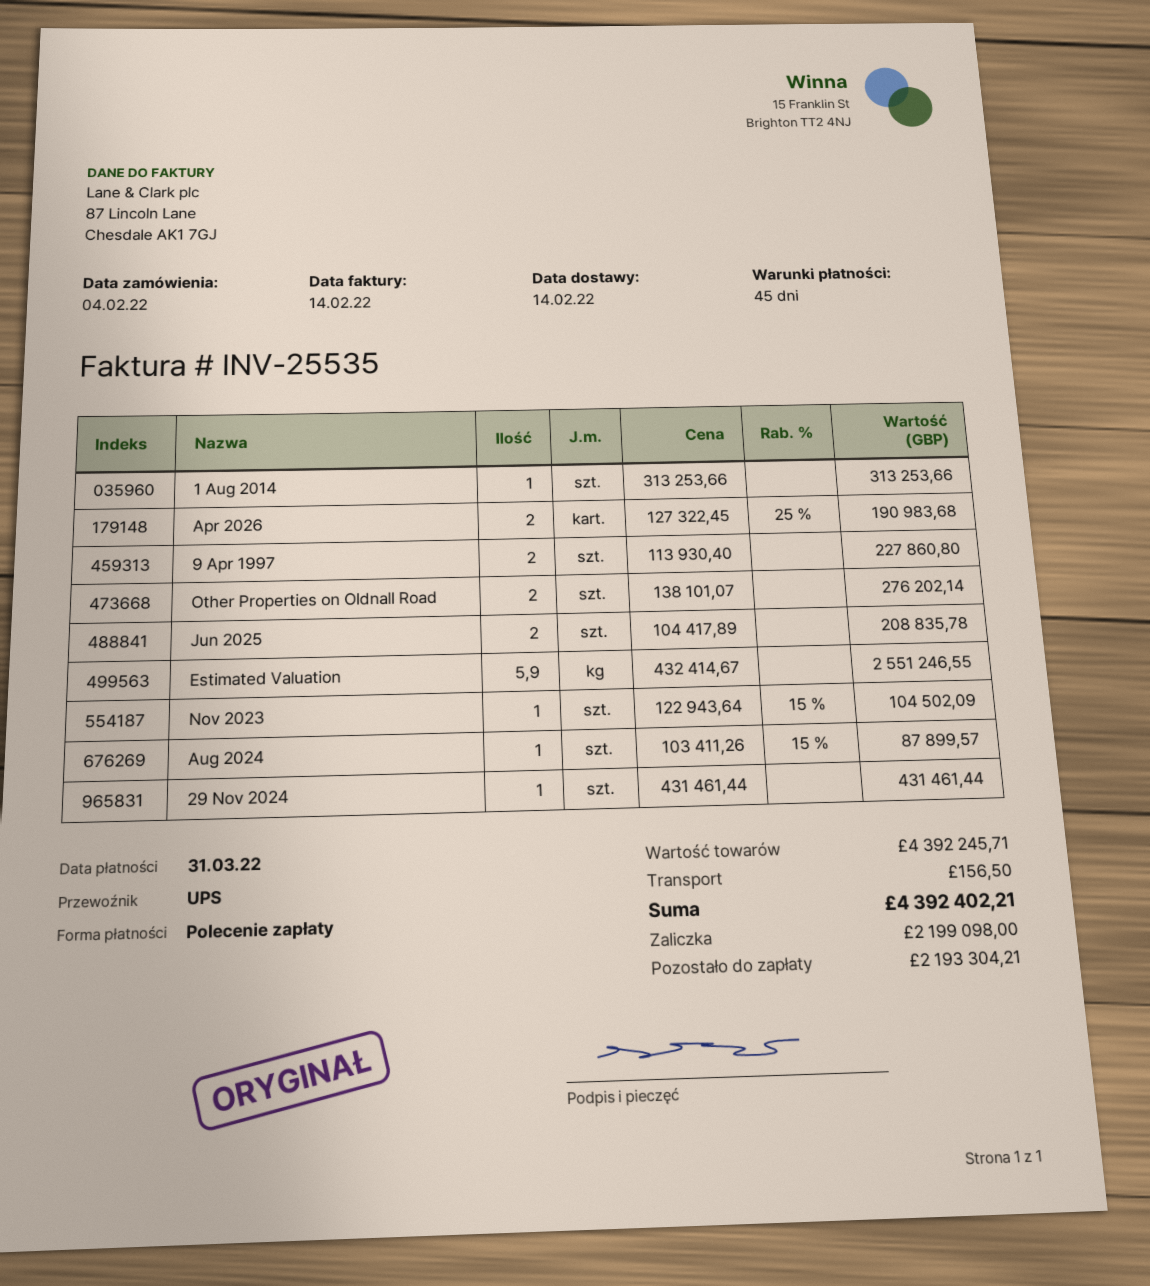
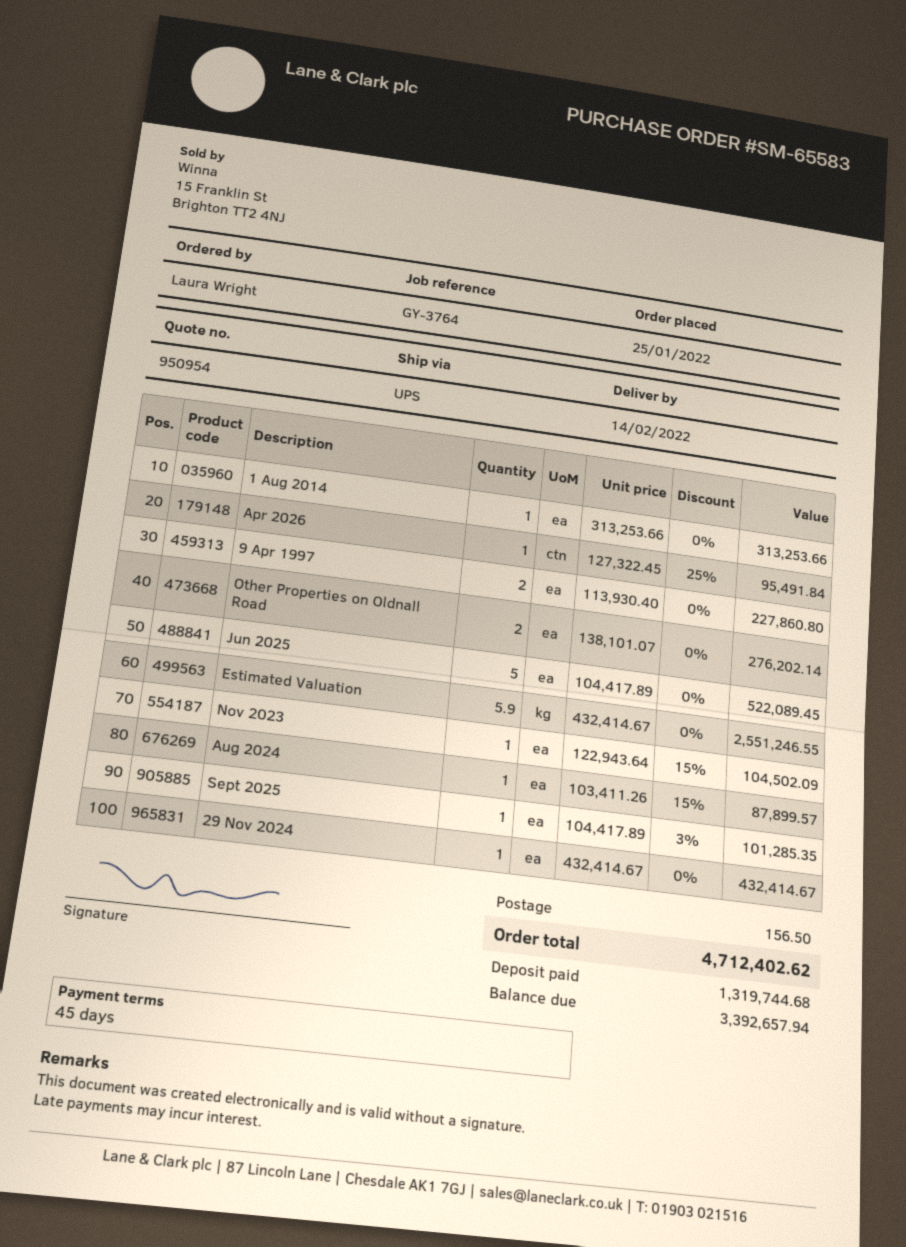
order date: 2022-02-04 -> 2022-01-25
Apr 2026: 2 x 127322.45 - 25% = 190983.68 -> 1 x 127322.45 - 25% = 95491.84
Jun 2025: 2 x 104417.89 = 208835.78 -> 5 x 104417.89 = 522089.45
29 Nov 2024: 1 x 431461.44 = 431461.44 -> 1 x 432414.67 = 432414.67
Sept 2025: none -> 1 x 104417.89 - 3% = 101285.35
total: 4392402.21 -> 4712402.62
deposit: 2199098.00 -> 1319744.68
balance: 2193304.21 -> 3392657.94

